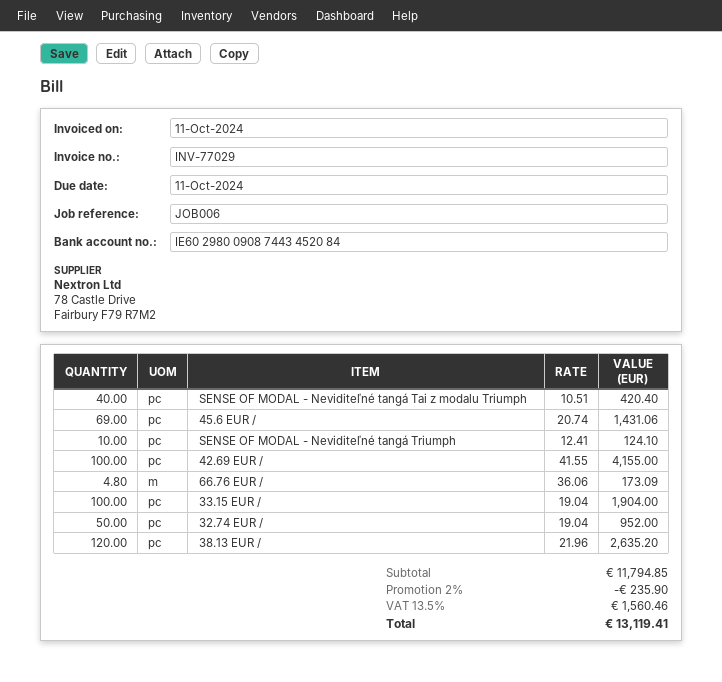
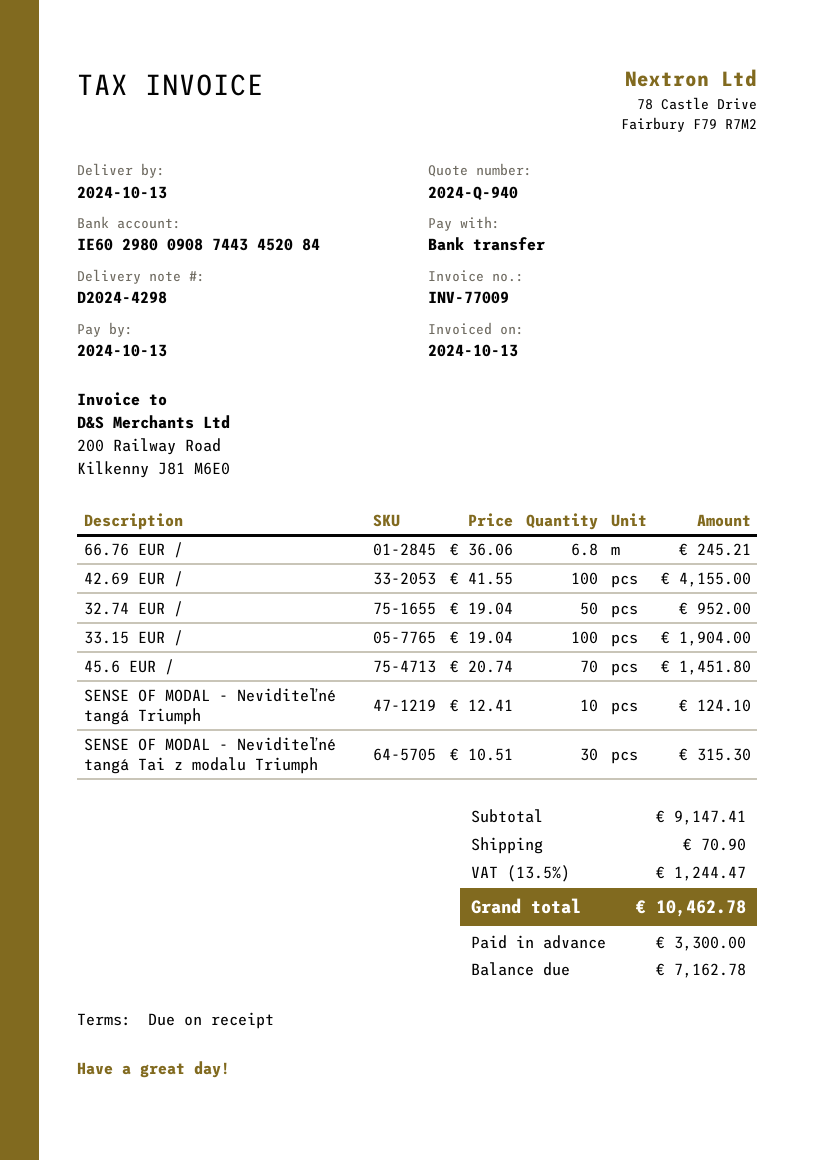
invoice number: INV-77029 -> INV-77009
invoice date: 2024-10-11 -> 2024-10-13
due date: 2024-10-11 -> 2024-10-13
SENSE OF MODAL - Neviditeľné tangá Tai z modalu Triumph: 40 x 10.51 = 420.40 -> 30 x 10.51 = 315.30
45.6 EUR /: 69 x 20.74 = 1431.06 -> 70 x 20.74 = 1451.80
66.76 EUR /: 4.8 x 36.06 = 173.09 -> 6.8 x 36.06 = 245.21
38.13 EUR /: 120 x 21.96 = 2635.20 -> none
subtotal: 11794.85 -> 9147.41
discount: 2% = 235.90 -> none
shipping: none -> 70.90
tax: 13.5% = 1560.46 -> 13.5% = 1244.47
total: 13119.41 -> 10462.78

